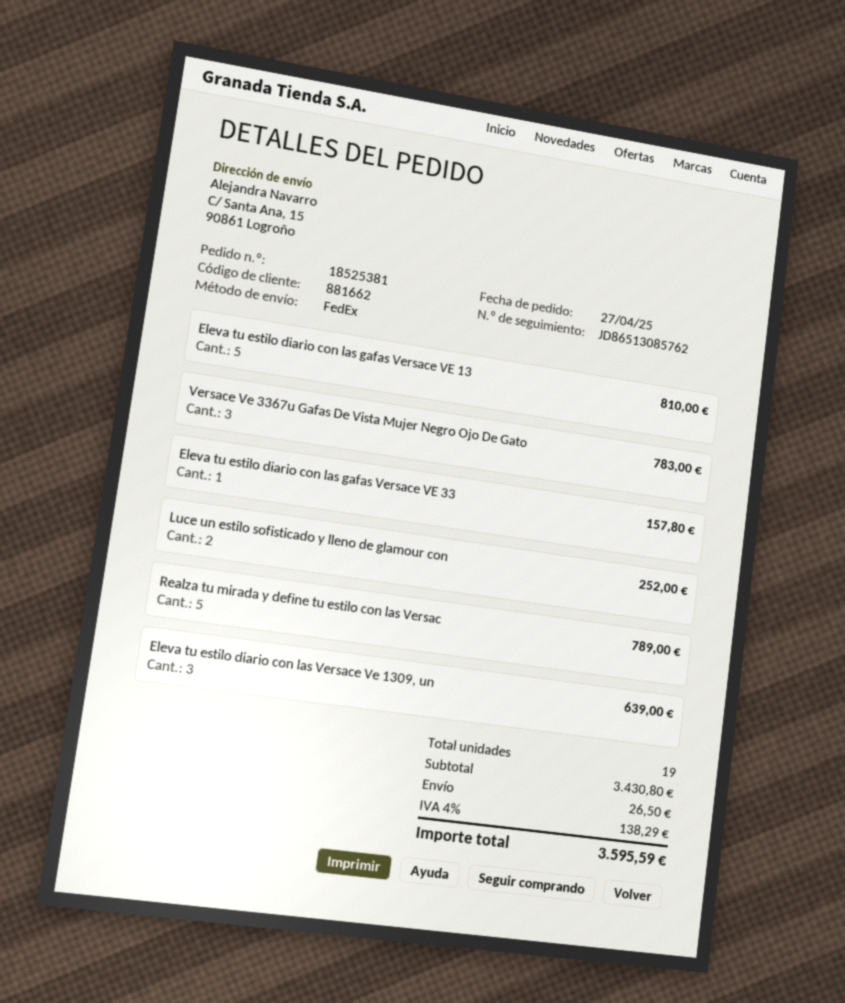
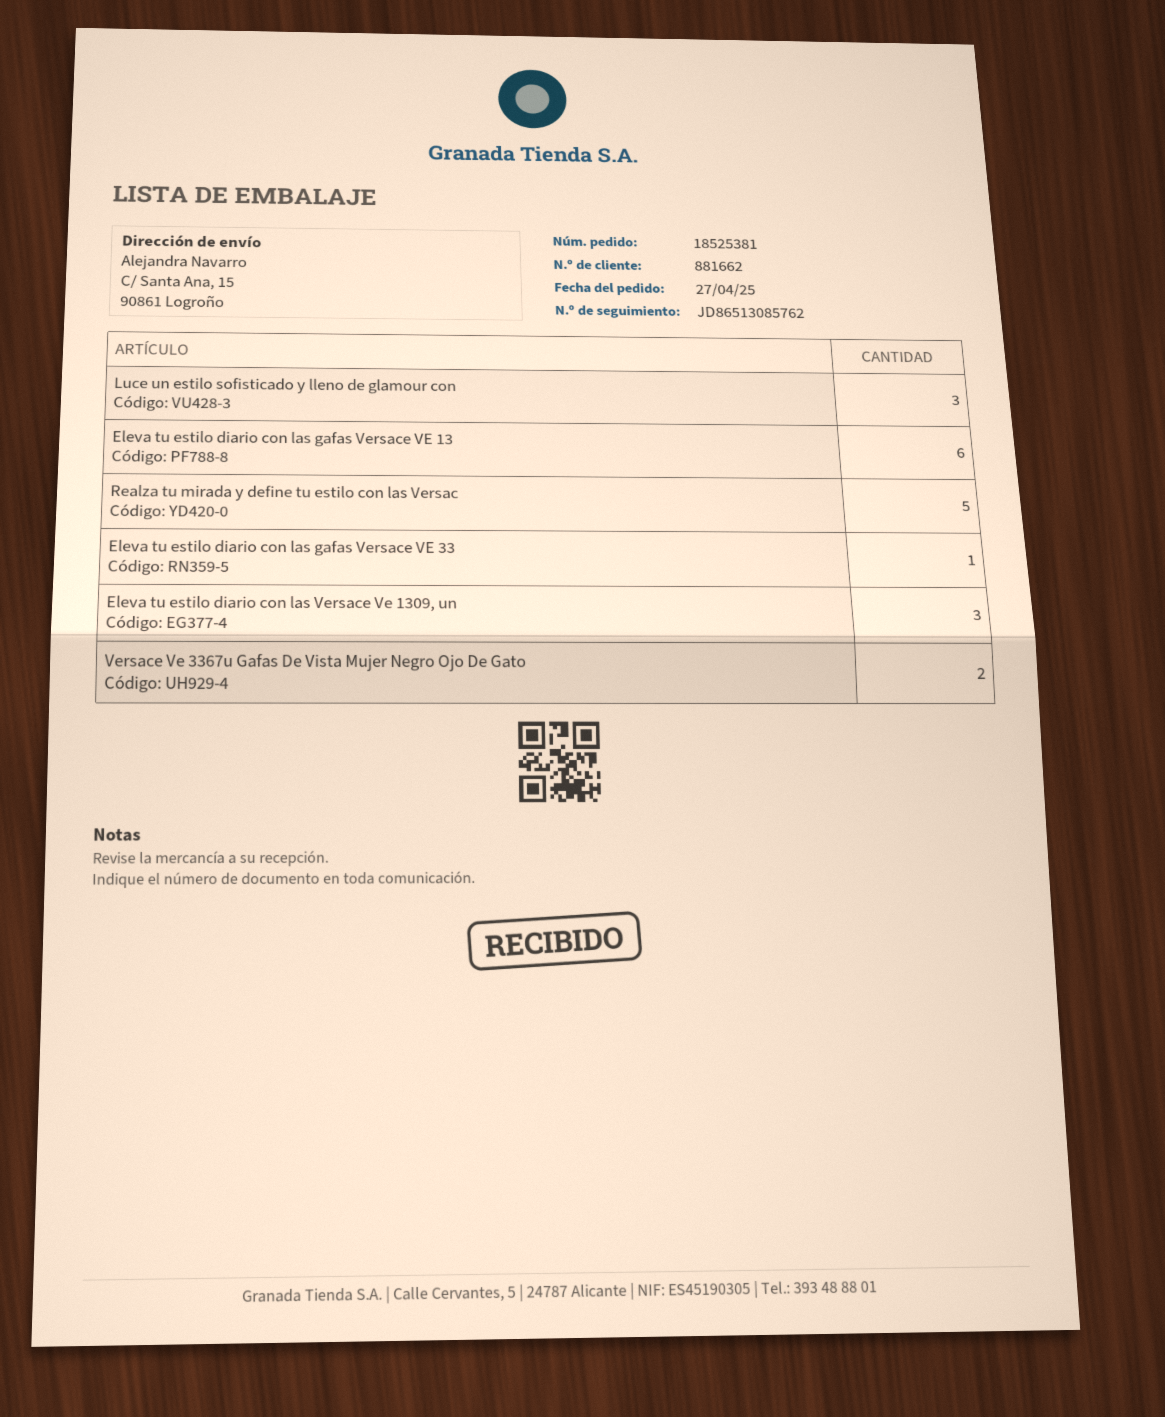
Eleva tu estilo diario con las gafas Versace VE 13: 5 -> 6
Versace Ve 3367u Gafas De Vista Mujer Negro Ojo De Gato: 3 -> 2
Luce un estilo sofisticado y lleno de glamour con: 2 -> 3

